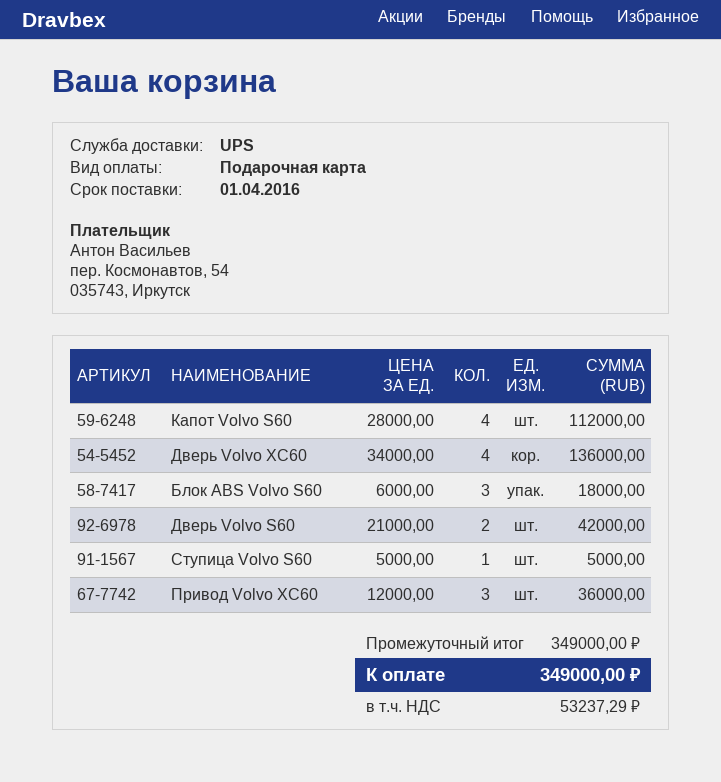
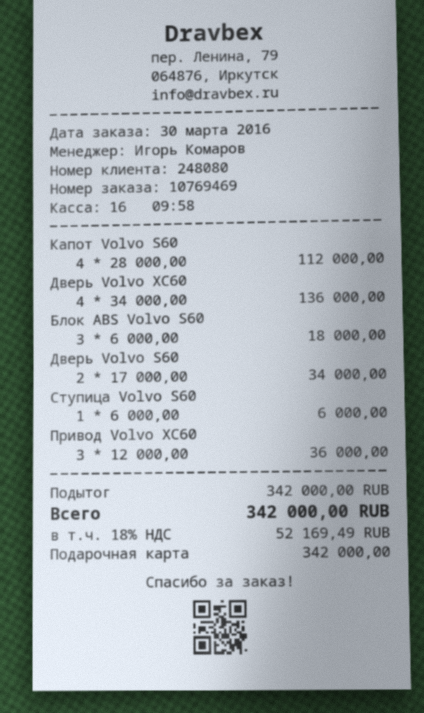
Дверь Volvo S60: 2 x 21000.00 = 42000.00 -> 2 x 17000.00 = 34000.00
Ступица Volvo S60: 1 x 5000.00 = 5000.00 -> 1 x 6000.00 = 6000.00
subtotal: 349000.00 -> 342000.00
tax: 53237.29 -> 52169.49
total: 349000.00 -> 342000.00

